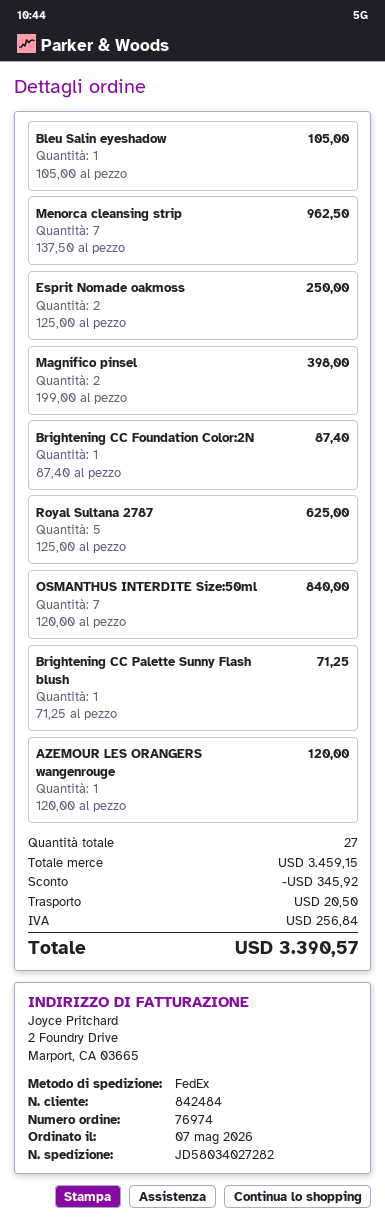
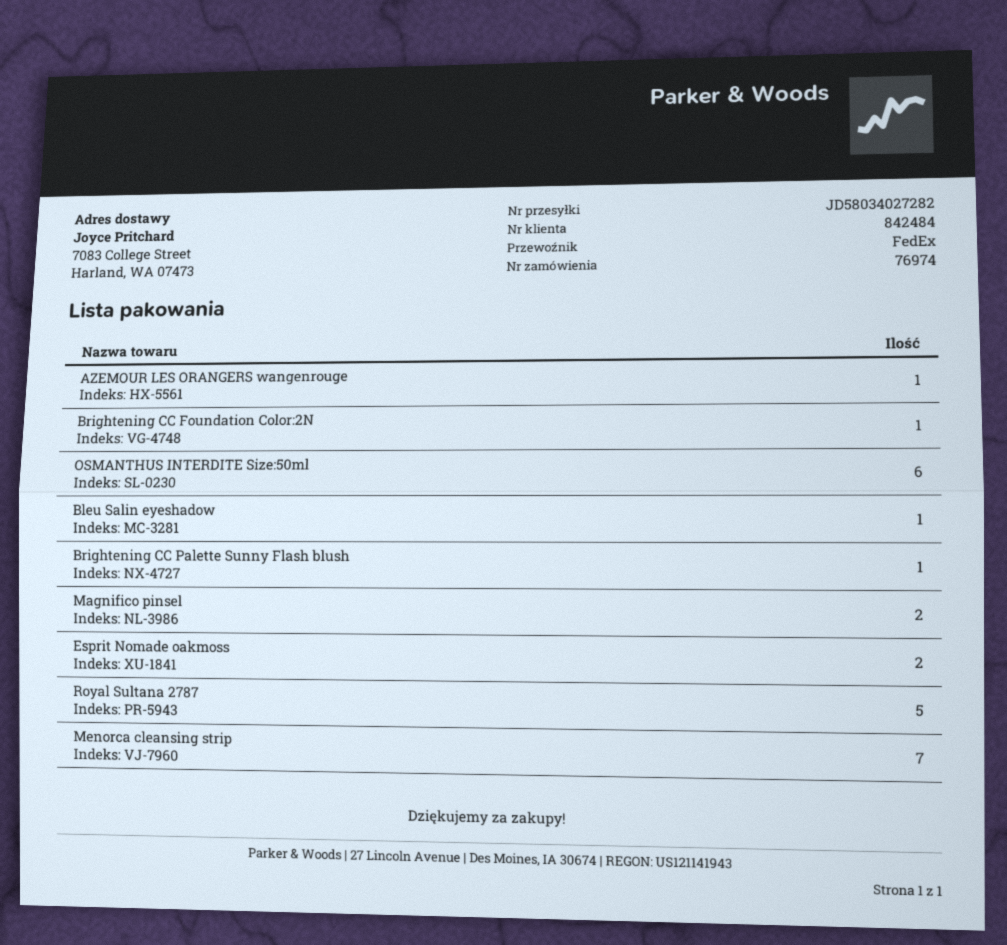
OSMANTHUS INTERDITE Size:50ml: 7 -> 6

